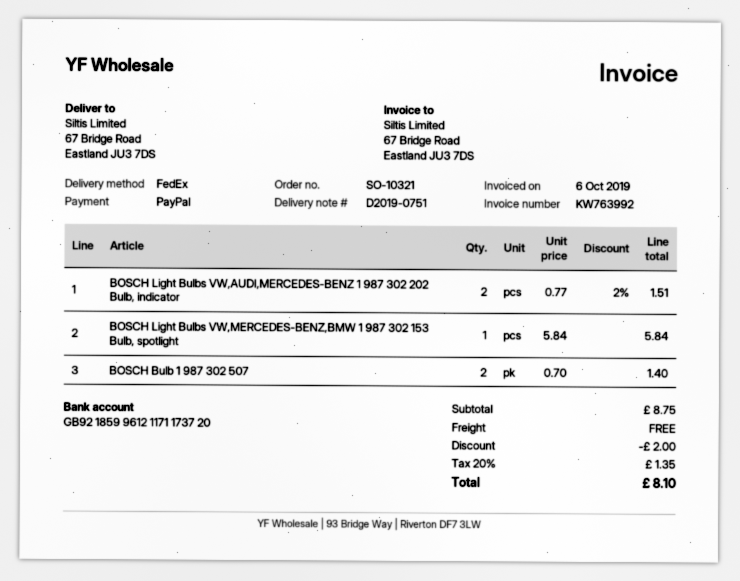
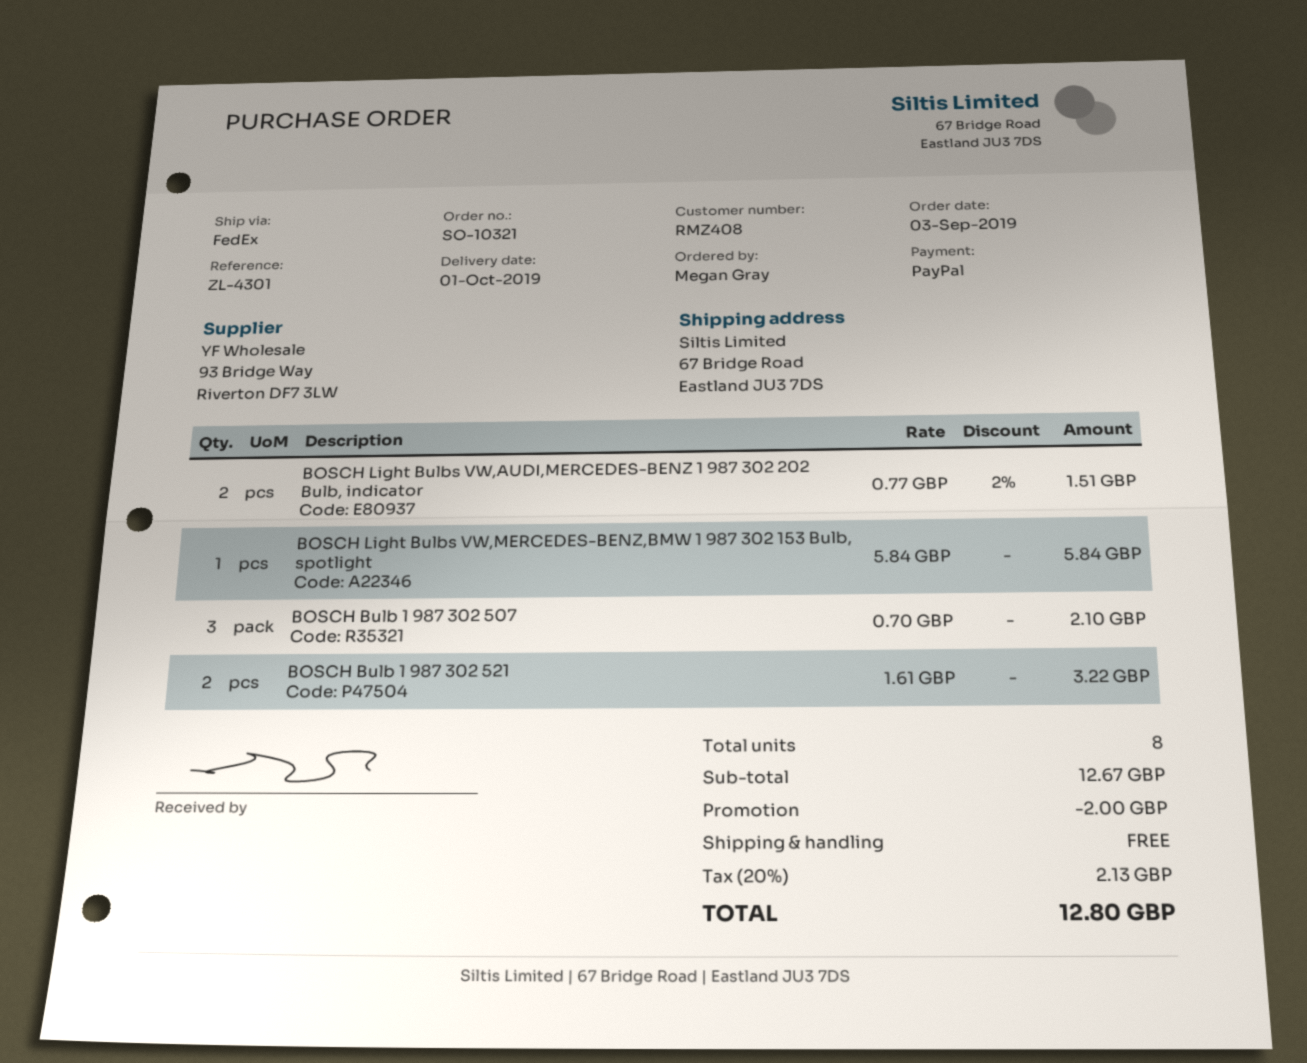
BOSCH Bulb 1 987 302 507: 2 x 0.70 = 1.40 -> 3 x 0.70 = 2.10
BOSCH Bulb 1 987 302 521: none -> 2 x 1.61 = 3.22
subtotal: 8.75 -> 12.67
tax: 20% = 1.35 -> 20% = 2.13
total: 8.10 -> 12.80

